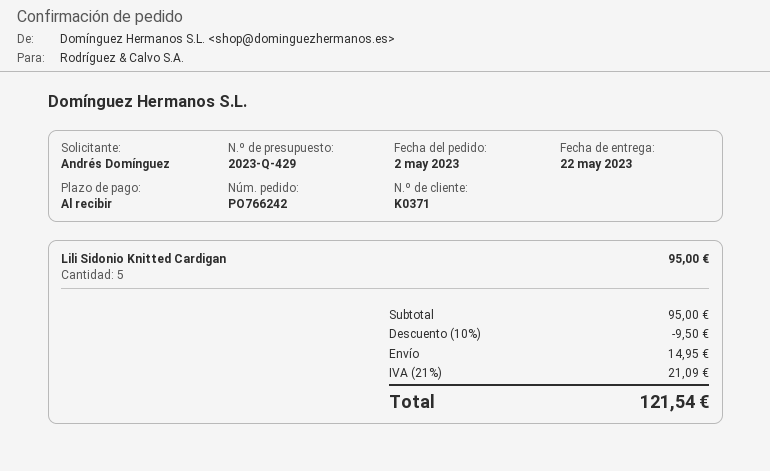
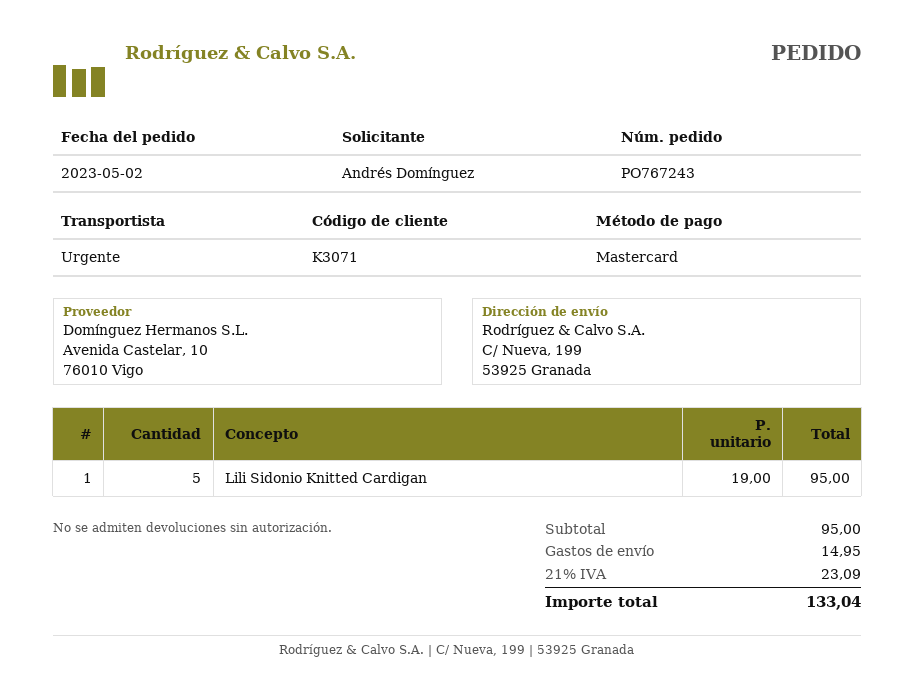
order number: PO766242 -> PO767243
customer number: K0371 -> K3071
discount: 10% = 9.50 -> none
tax: 21% = 21.09 -> 21% = 23.09
total: 121.54 -> 133.04

